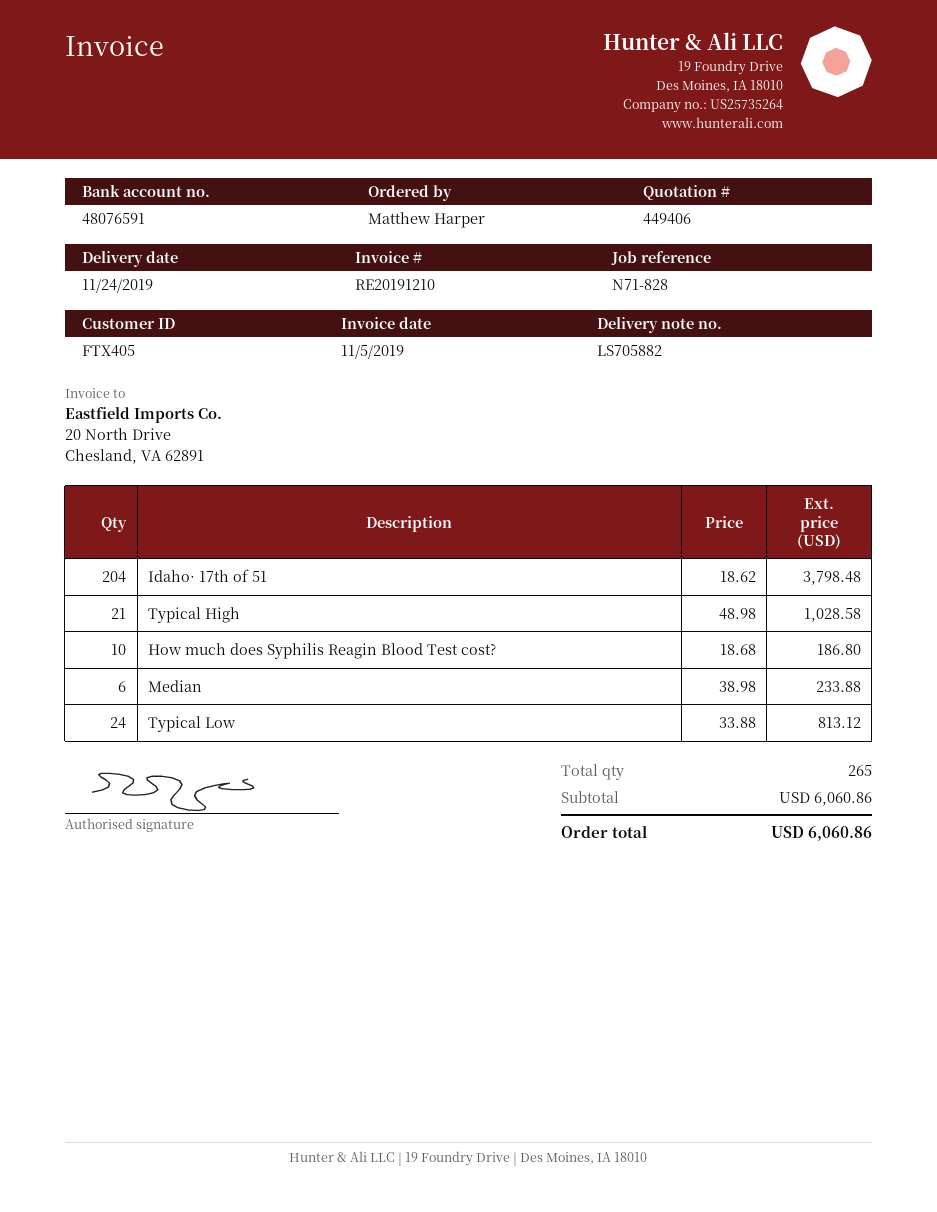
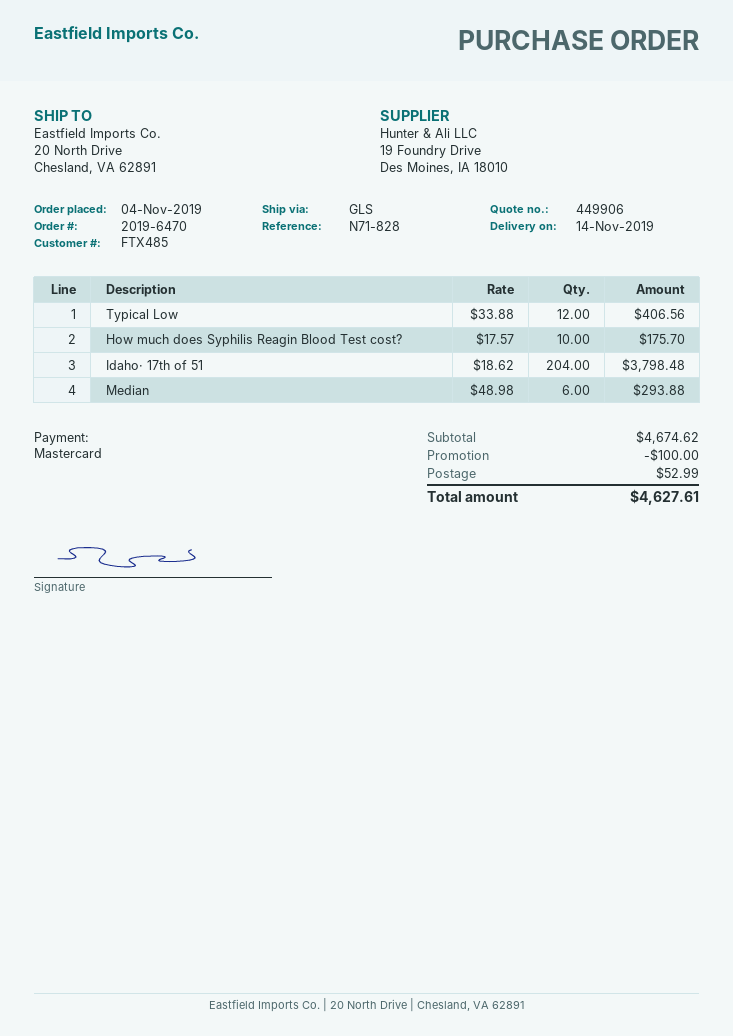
quote number: 449406 -> 449906
delivery date: 2019-11-24 -> 2019-11-14
customer number: FTX405 -> FTX485
Typical High: 21 x 48.98 = 1028.58 -> none
How much does Syphilis Reagin Blood Test cost?: 10 x 18.68 = 186.80 -> 10 x 17.57 = 175.70
Median: 6 x 38.98 = 233.88 -> 6 x 48.98 = 293.88
Typical Low: 24 x 33.88 = 813.12 -> 12 x 33.88 = 406.56
subtotal: 6060.86 -> 4674.62
discount: none -> 100.00
shipping: none -> 52.99
total: 6060.86 -> 4627.61

